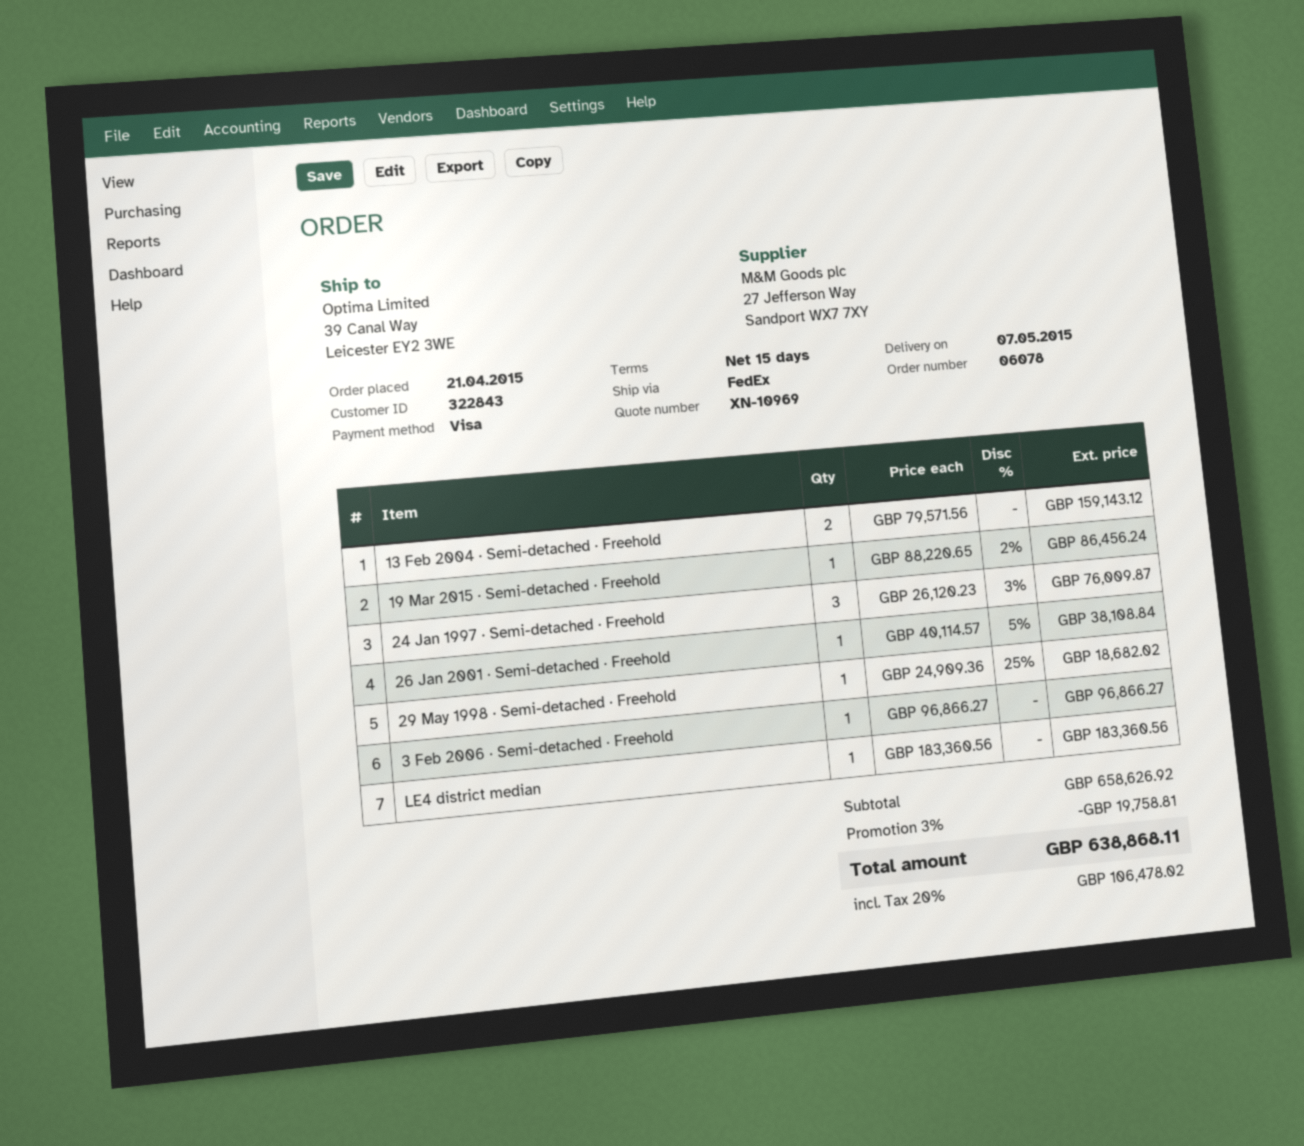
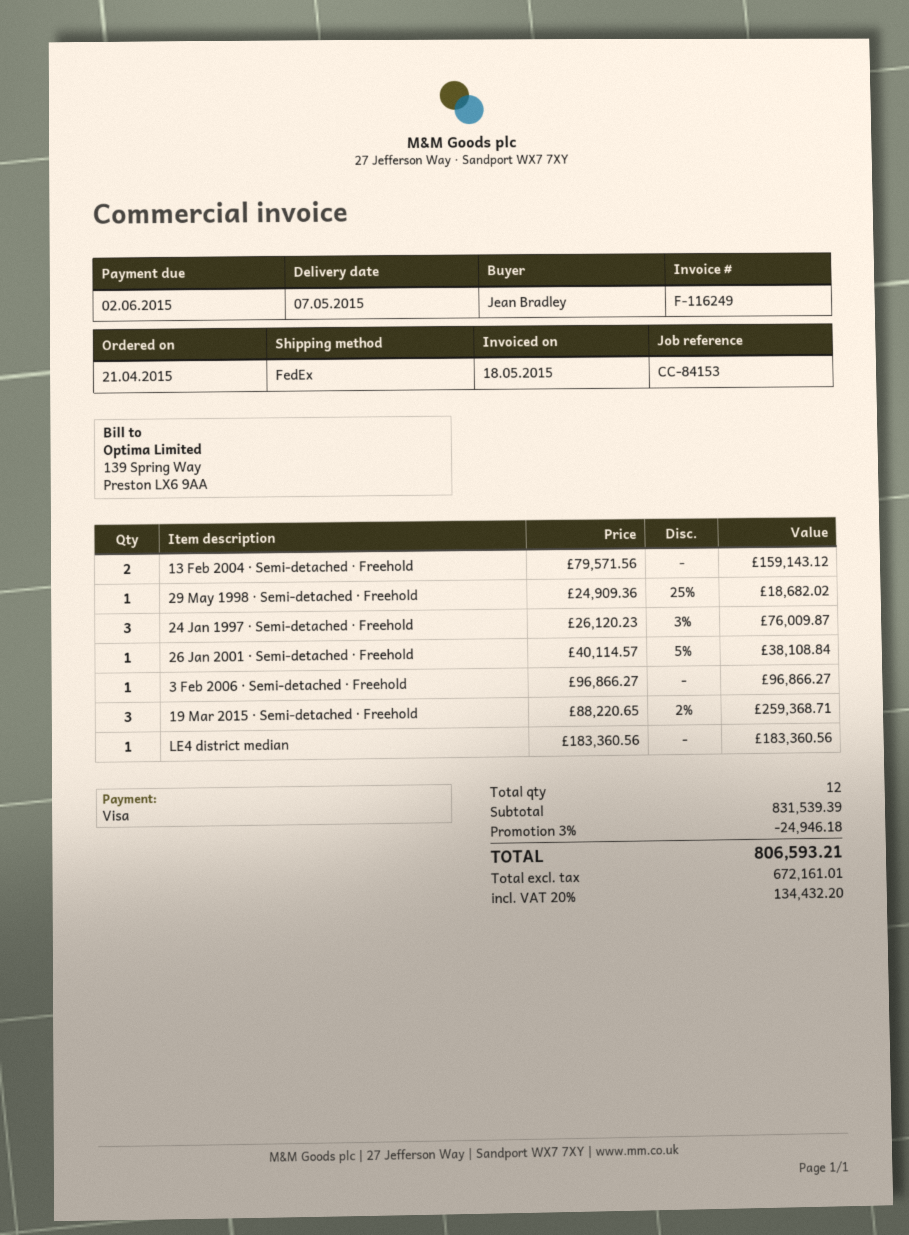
19 Mar 2015 · Semi-detached · Freehold: 1 x 88220.65 - 2% = 86456.24 -> 3 x 88220.65 - 2% = 259368.71
subtotal: 658626.92 -> 831539.39
discount: 3% = 19758.81 -> 3% = 24946.18
tax: 20% = 106478.02 -> 20% = 134432.20
total: 638868.11 -> 806593.21

